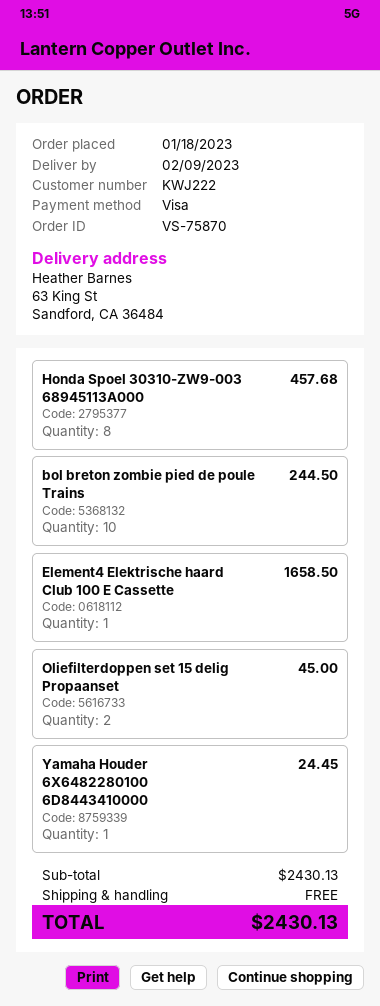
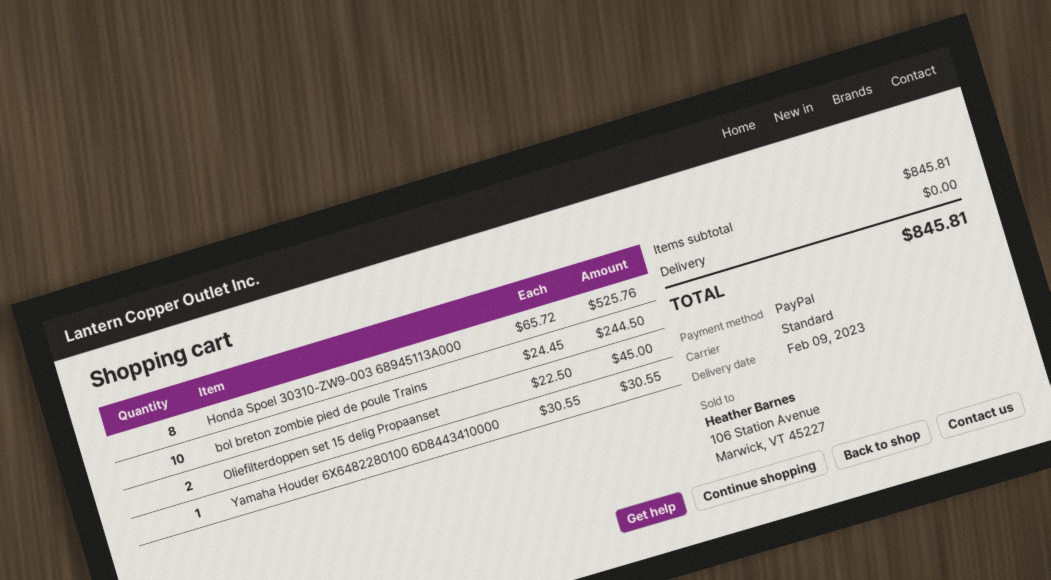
payment method: Visa -> PayPal
Honda Spoel 30310-ZW9-003 68945113A000: 8 for 457.68 -> 8 for 525.76
Element4 Elektrische haard Club 100 E Cassette: 1 for 1658.50 -> none
Yamaha Houder 6X6482280100 6D8443410000: 1 for 24.45 -> 1 for 30.55
subtotal: 2430.13 -> 845.81
total: 2430.13 -> 845.81

